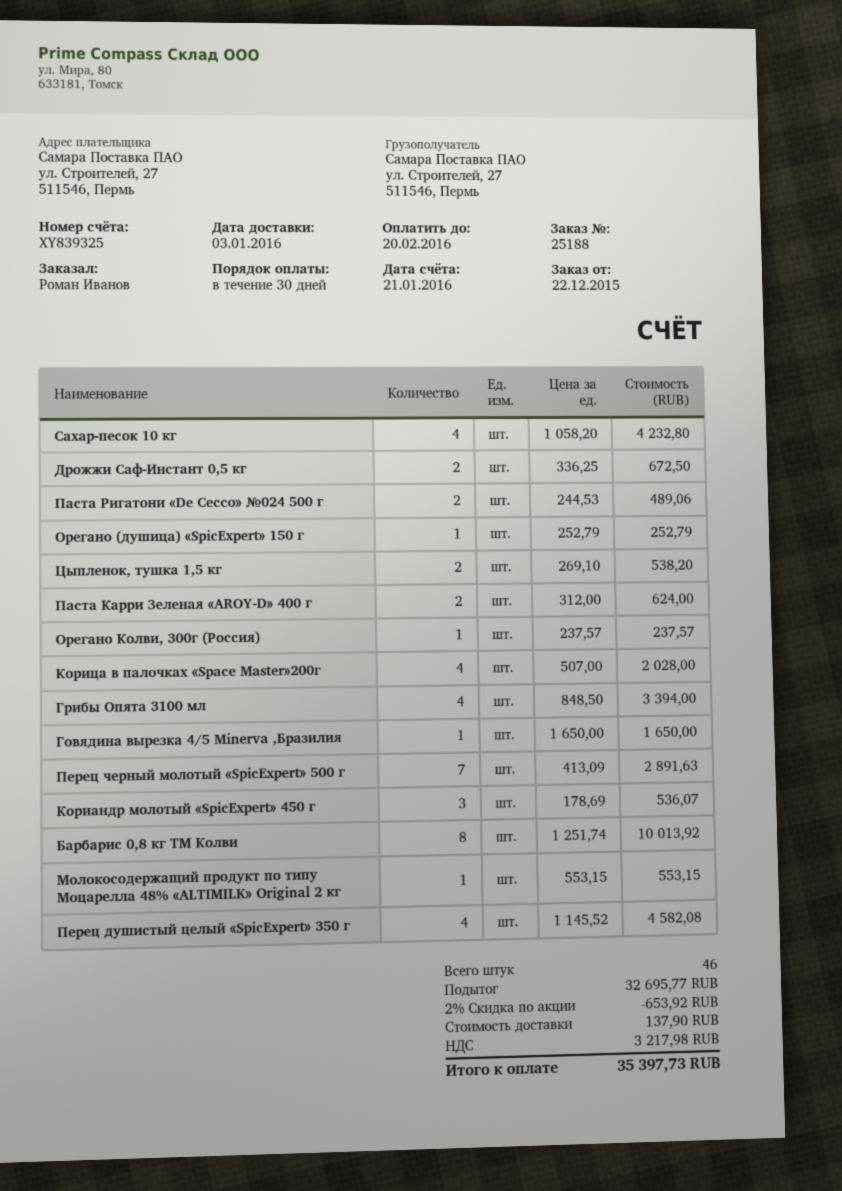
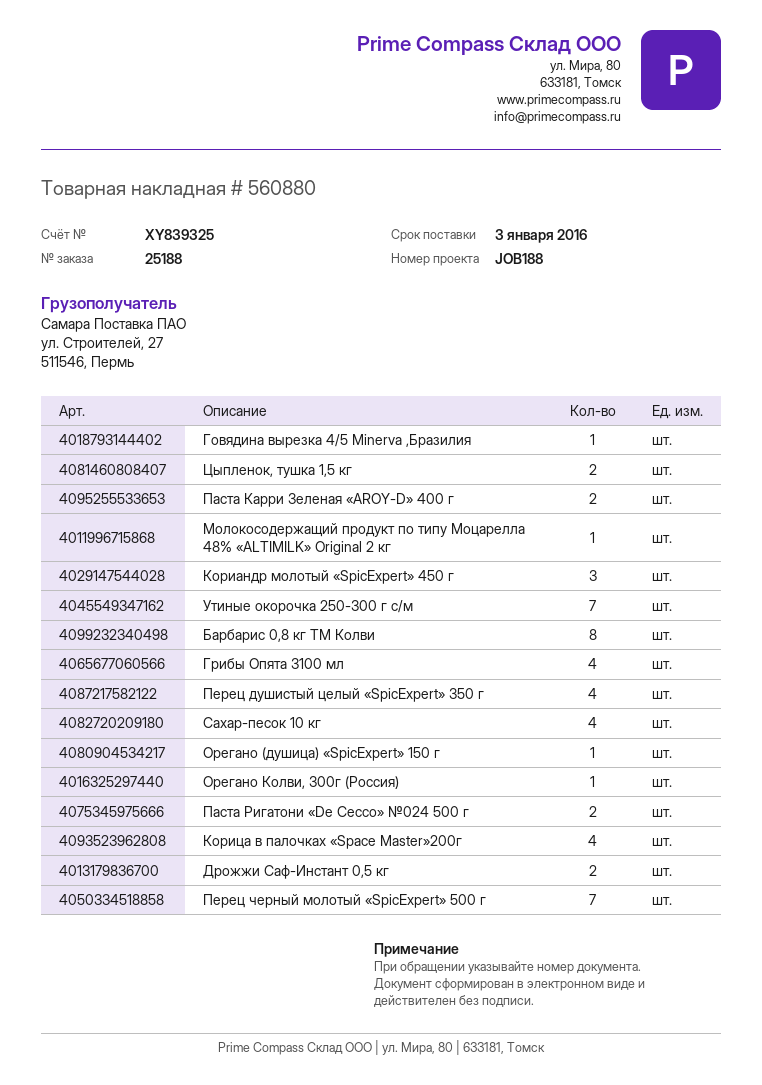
Утиные окорочка 250-300 г с/м: none -> 7

